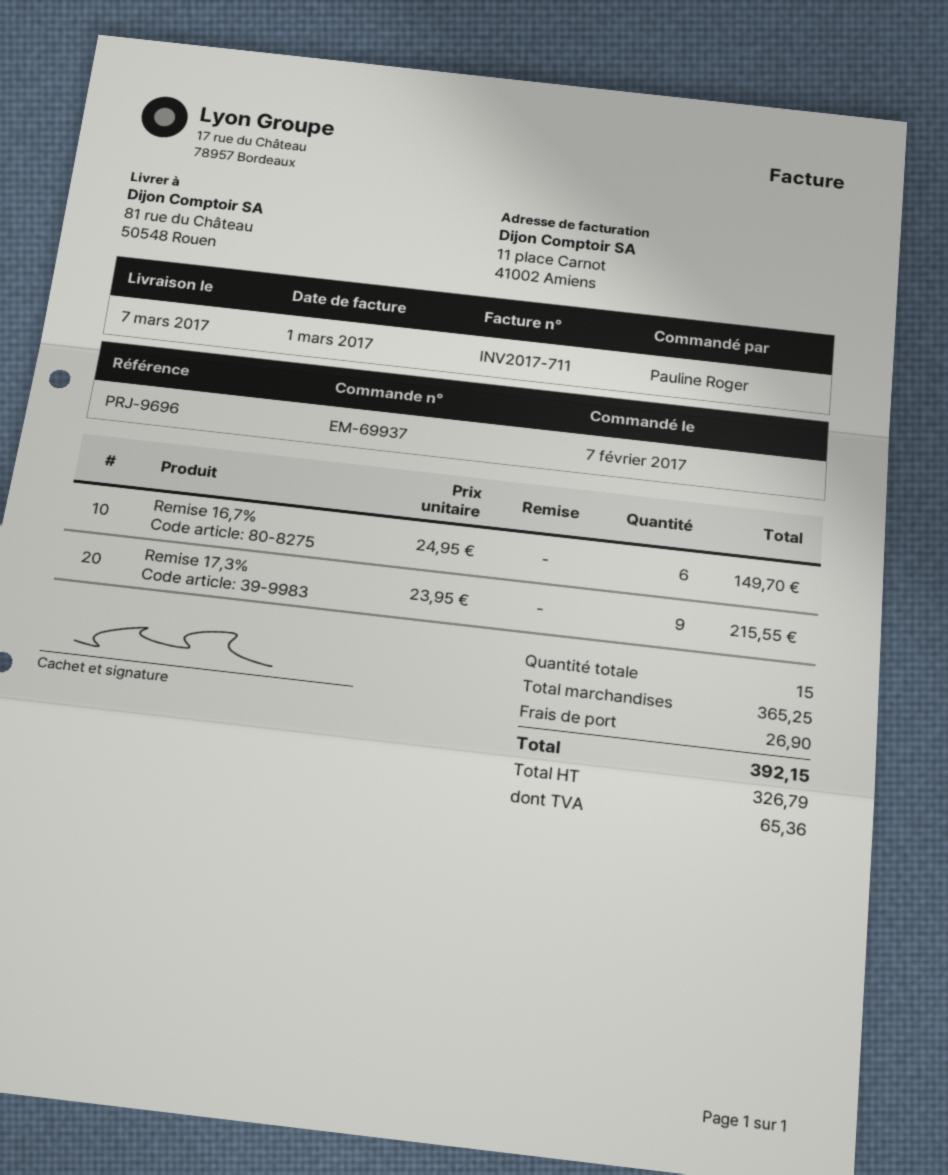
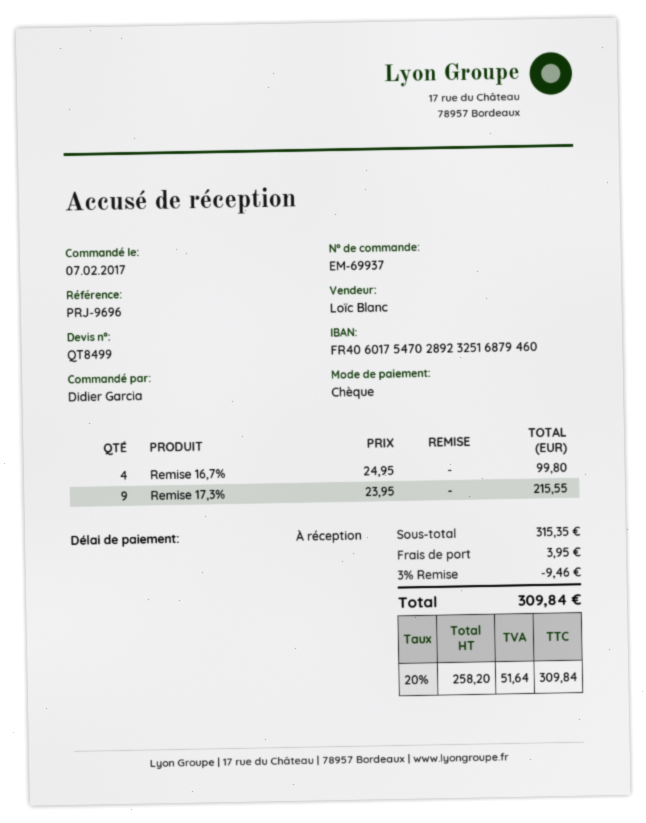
ordered by: Pauline Roger -> Didier Garcia
Remise 16,7%: 6 x 24.95 = 149.70 -> 4 x 24.95 = 99.80
subtotal: 365.25 -> 315.35
discount: none -> 3% = 9.46
shipping: 26.90 -> 3.95
net: 326.79 -> 258.20
tax: 65.36 -> 51.64
total: 392.15 -> 309.84

